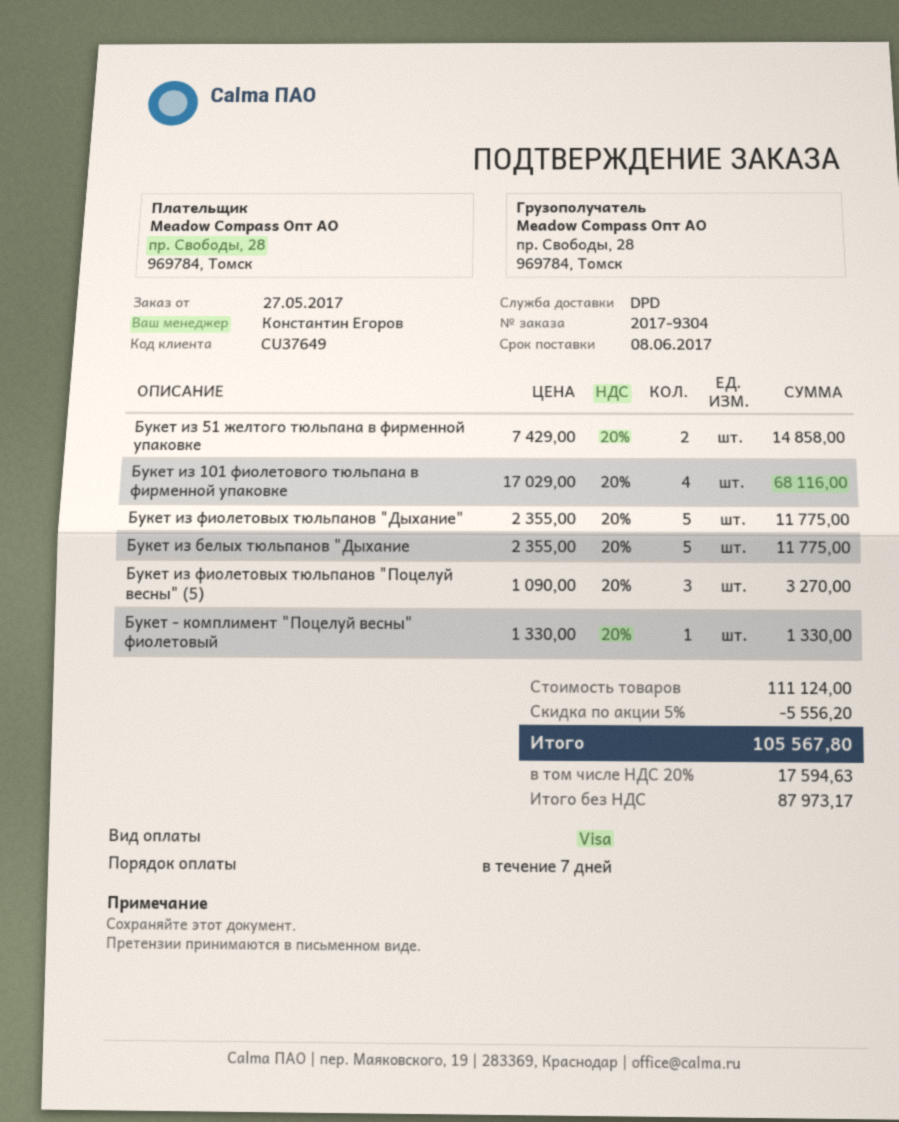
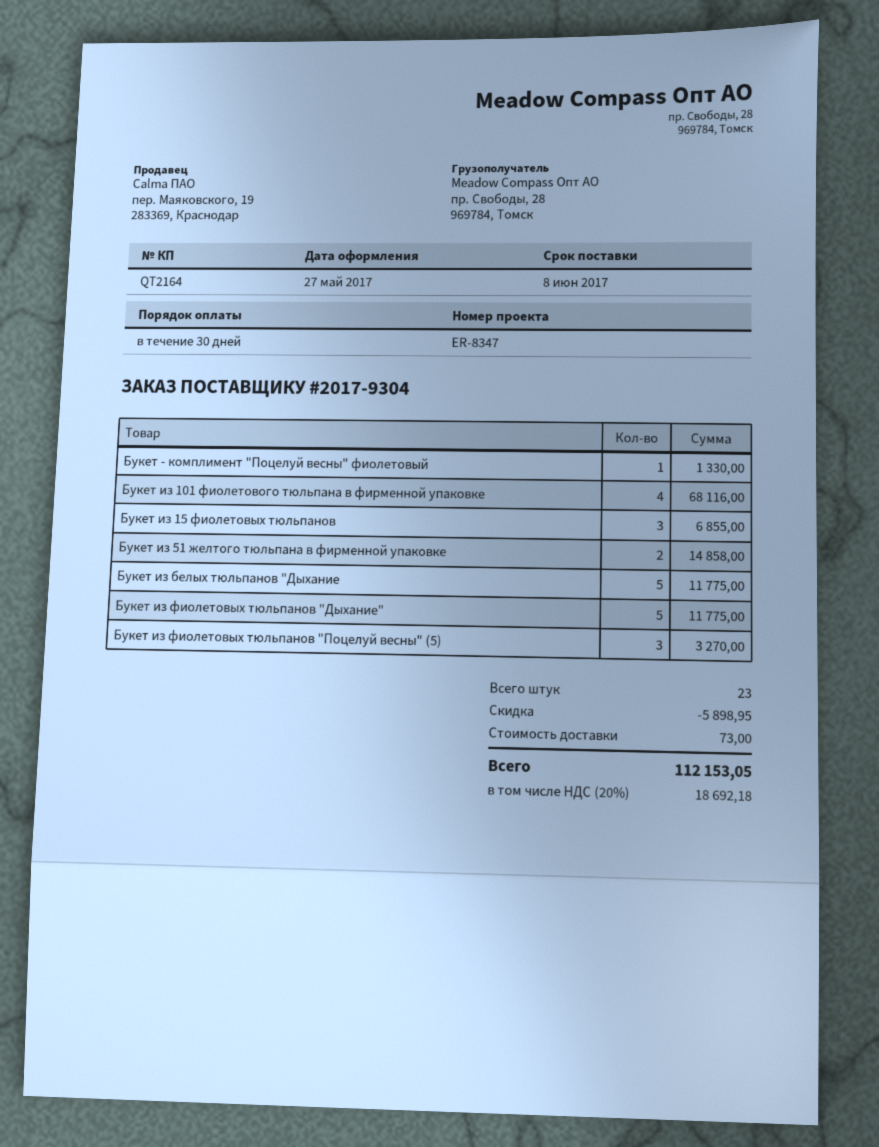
payment terms: 7 days -> 30 days
Букет из 15 фиолетовых тюльпанов: none -> 3 for 6855.00
discount: 5556.20 -> 5898.95
shipping: none -> 73.00
tax: 20% = 17594.63 -> 20% = 18692.18
total: 105567.80 -> 112153.05

